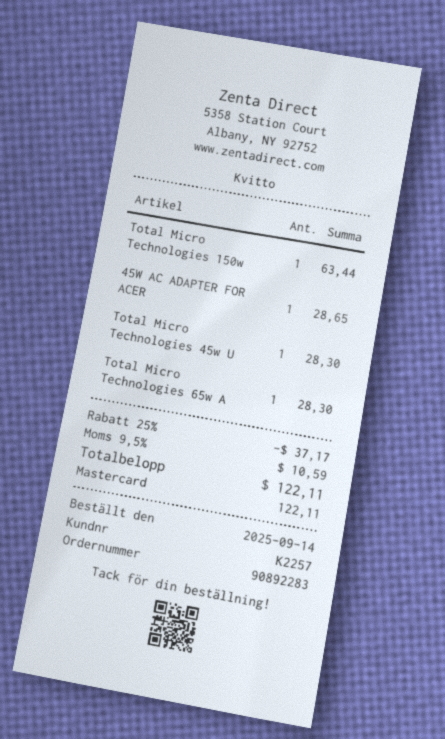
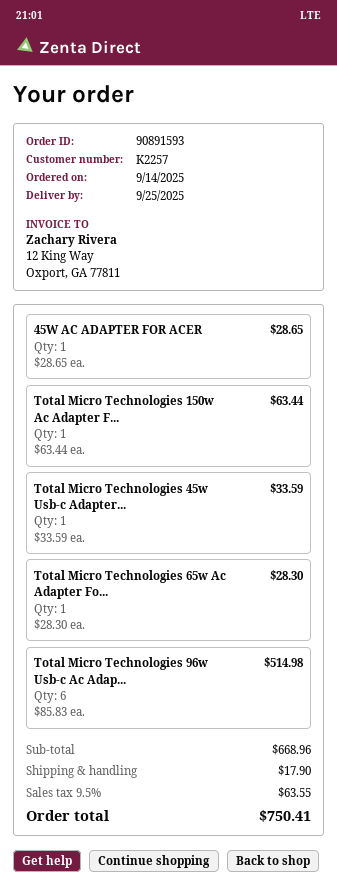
order number: 90892283 -> 90891593
Total Micro Technologies 45w U: 1 for 28.30 -> 1 for 33.59
Total Micro Technologies 96w Usb-c Ac Adap...: none -> 6 for 514.98
discount: 25% = 37.17 -> none
shipping: none -> 17.90
tax: 9.5% = 10.59 -> 9.5% = 63.55
total: 122.11 -> 750.41

